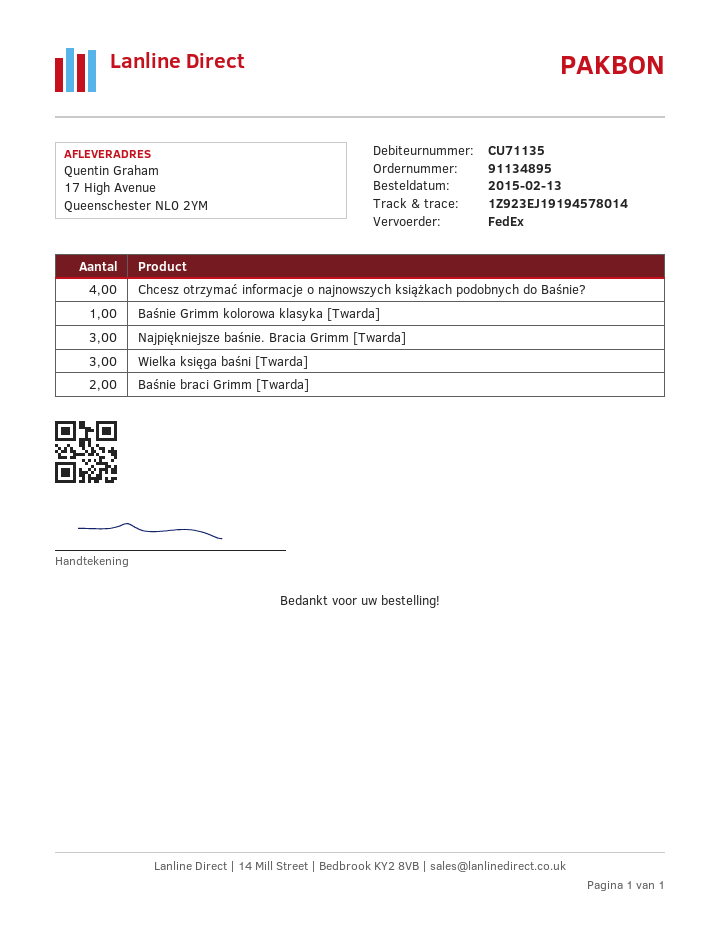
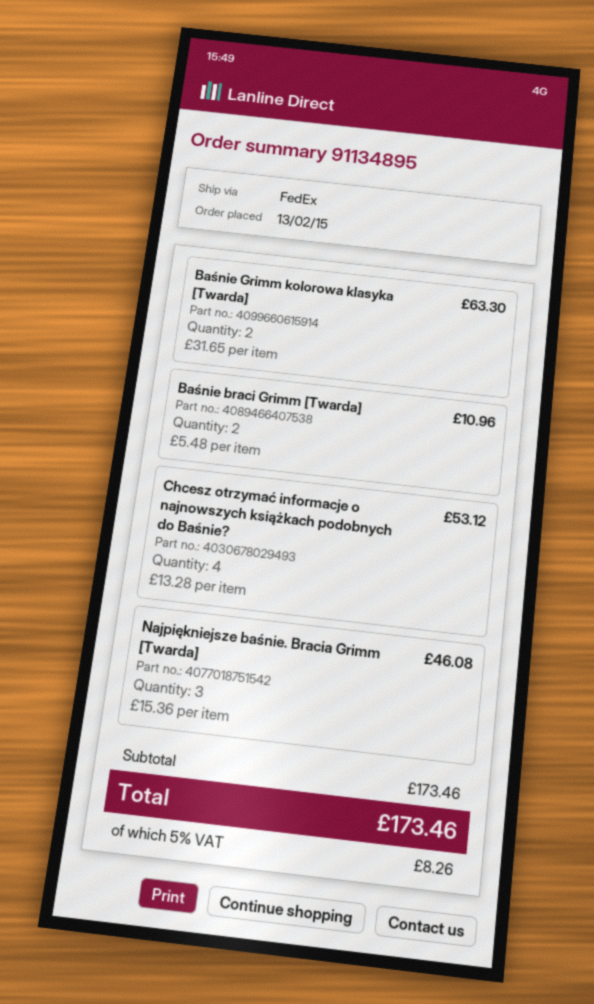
Baśnie Grimm kolorowa klasyka [Twarda]: 1 -> 2
Wielka księga baśni [Twarda]: 3 -> none

